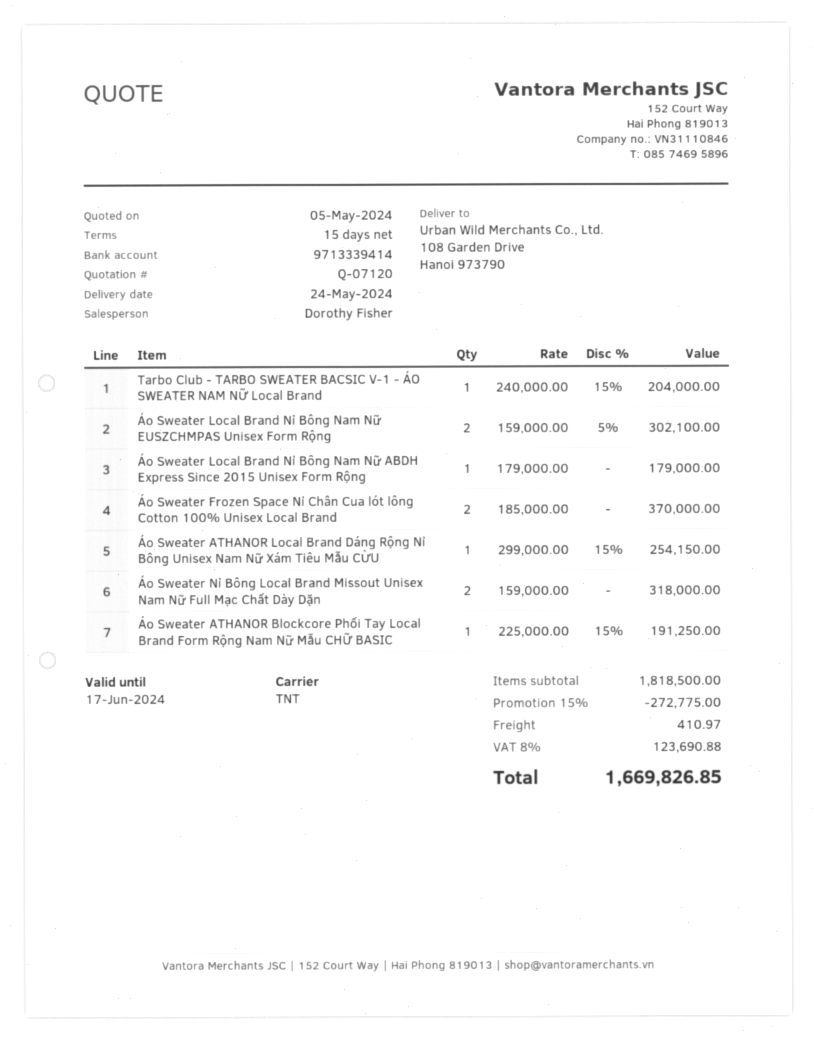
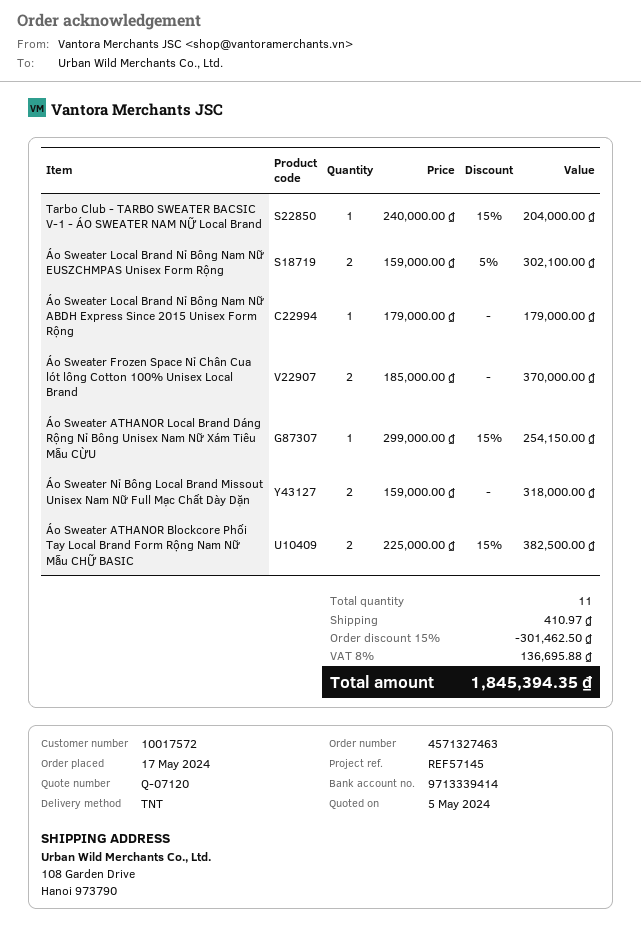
Áo Sweater ATHANOR Blockcore Phối Tay Local Brand Form Rộng Nam Nữ Mẫu CHỮ BASIC: 1 x 225000.00 - 15% = 191250.00 -> 2 x 225000.00 - 15% = 382500.00
discount: 15% = 272775.00 -> 15% = 301462.50
tax: 8% = 123690.88 -> 8% = 136695.88
total: 1669826.85 -> 1845394.35

